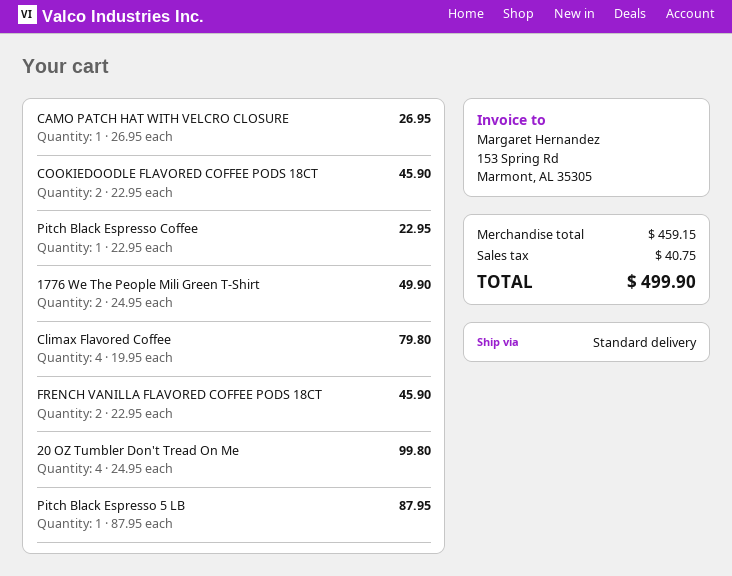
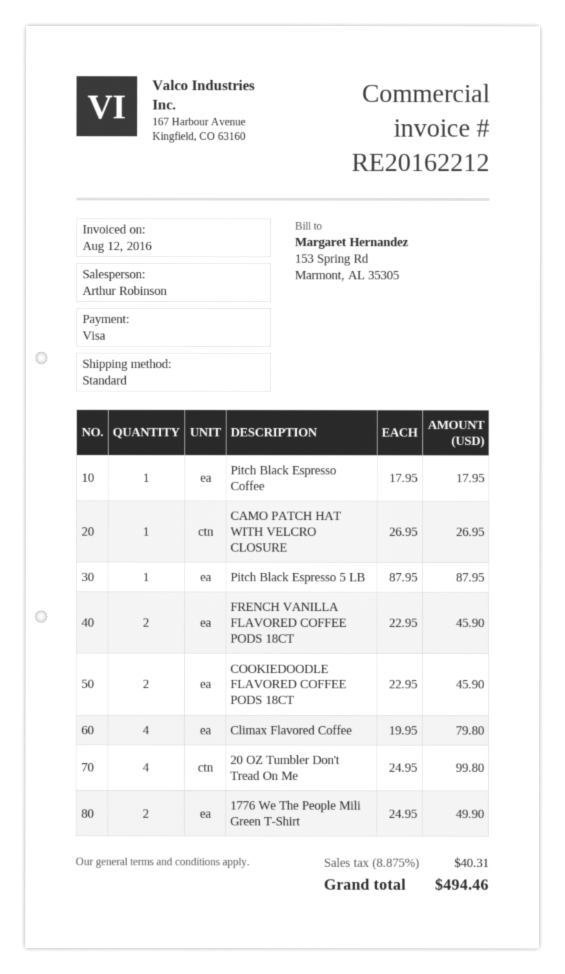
Pitch Black Espresso Coffee: 1 x 22.95 = 22.95 -> 1 x 17.95 = 17.95
tax: 40.75 -> 40.31
total: 499.90 -> 494.46

